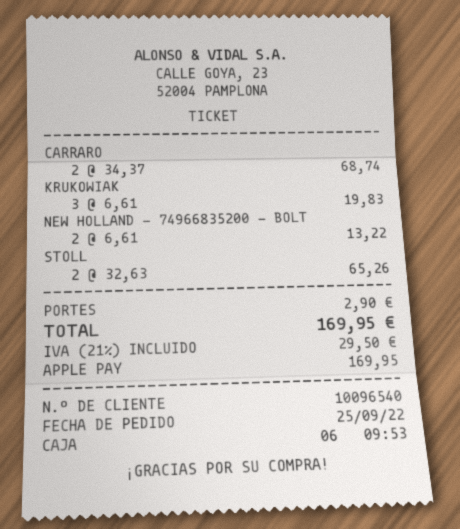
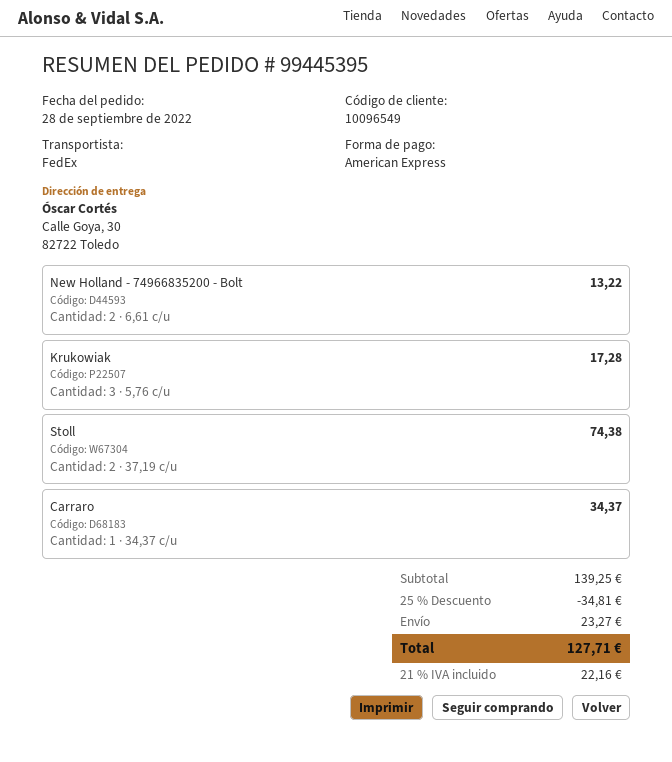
order date: 2022-09-25 -> 2022-09-28
customer number: 10096540 -> 10096549
payment method: Apple Pay -> American Express
CARRARO: 2 x 34.37 = 68.74 -> 1 x 34.37 = 34.37
KRUKOWIAK: 3 x 6.61 = 19.83 -> 3 x 5.76 = 17.28
STOLL: 2 x 32.63 = 65.26 -> 2 x 37.19 = 74.38
discount: none -> 25% = 34.81
shipping: 2.90 -> 23.27
tax: 21% = 29.50 -> 21% = 22.16
total: 169.95 -> 127.71

